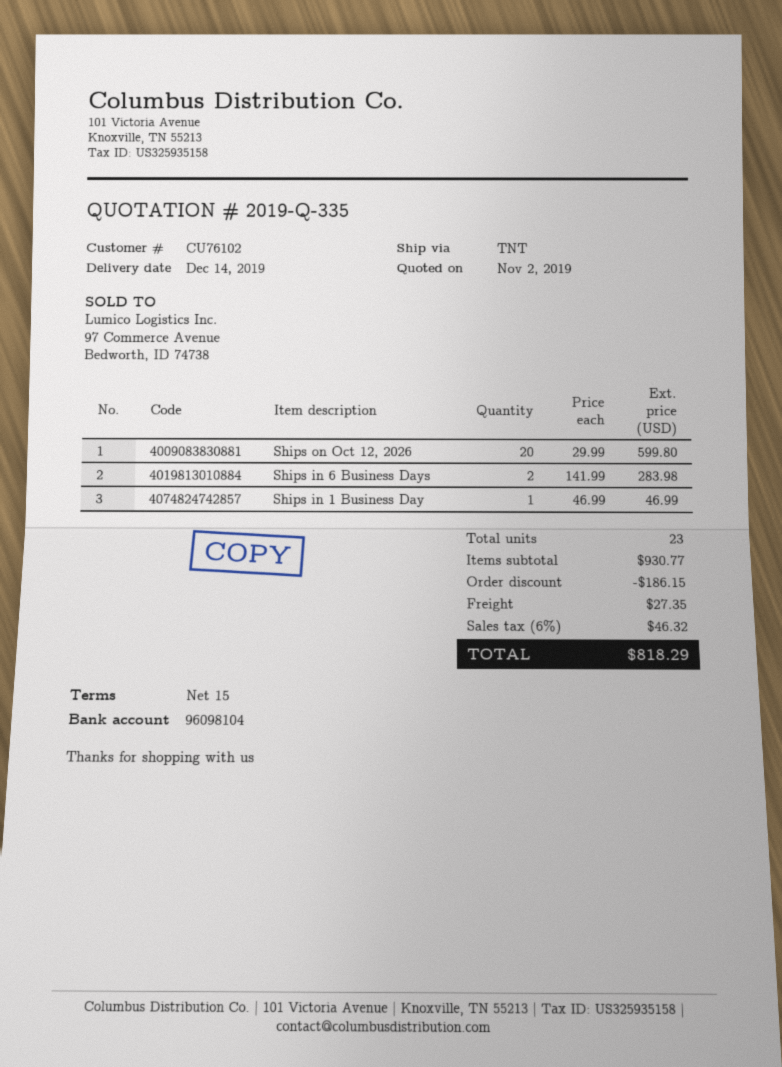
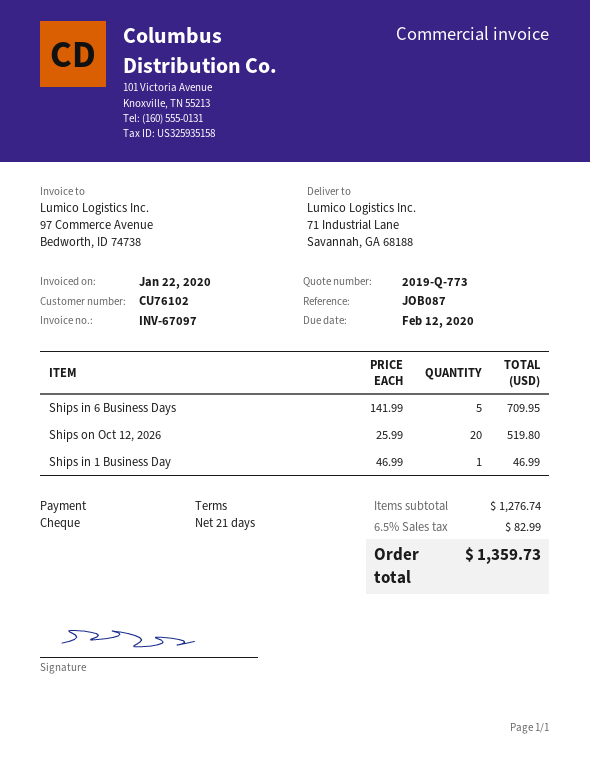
quote number: 2019-Q-335 -> 2019-Q-773
payment terms: 15 days -> 21 days
Ships on Oct 12, 2026: 20 x 29.99 = 599.80 -> 20 x 25.99 = 519.80
Ships in 6 Business Days: 2 x 141.99 = 283.98 -> 5 x 141.99 = 709.95
subtotal: 930.77 -> 1276.74
discount: 186.15 -> none
shipping: 27.35 -> none
tax: 6% = 46.32 -> 6.5% = 82.99
total: 818.29 -> 1359.73

